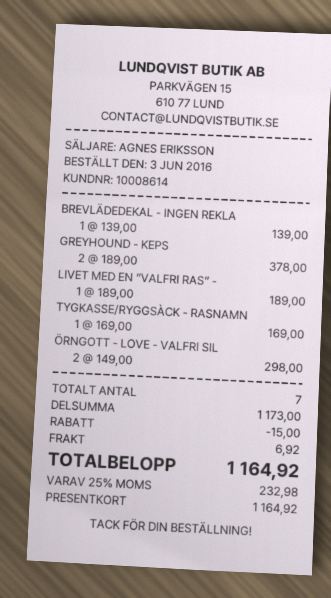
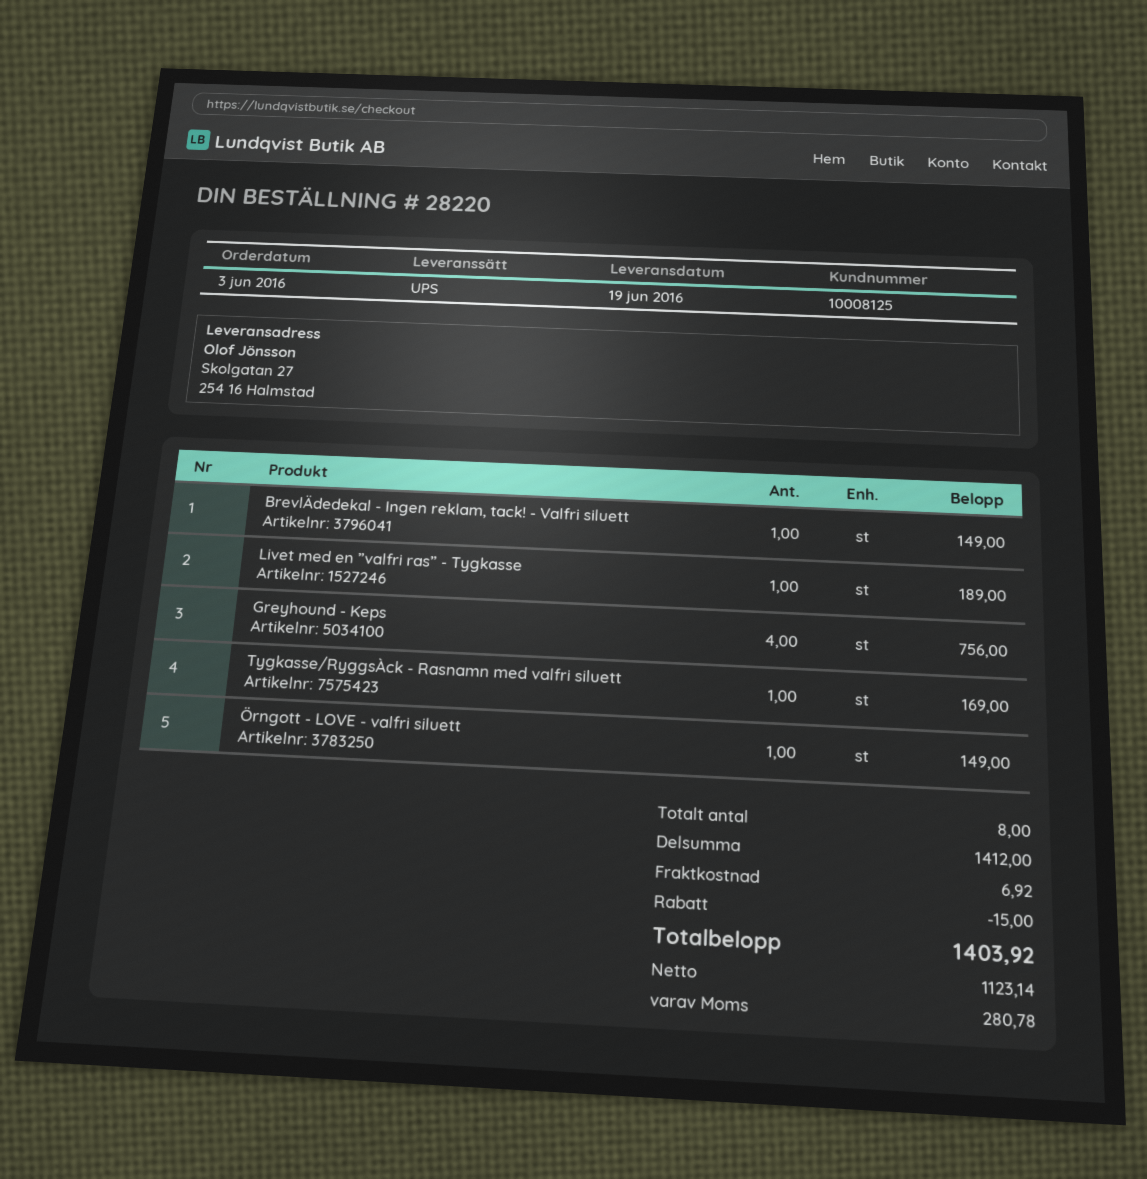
customer number: 10008614 -> 10008125
BREVLÄDEDEKAL - INGEN REKLA: 1 for 139.00 -> 1 for 149.00
GREYHOUND - KEPS: 2 for 378.00 -> 4 for 756.00
ÖRNGOTT - LOVE - VALFRI SIL: 2 for 298.00 -> 1 for 149.00
total quantity: 7 -> 8
subtotal: 1173.00 -> 1412.00
tax: 232.98 -> 280.78
total: 1164.92 -> 1403.92

